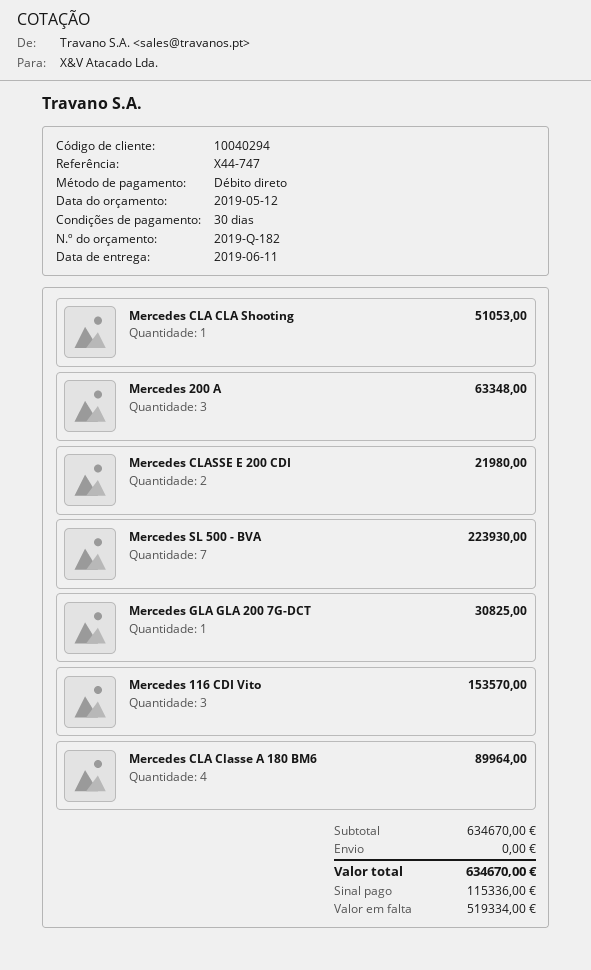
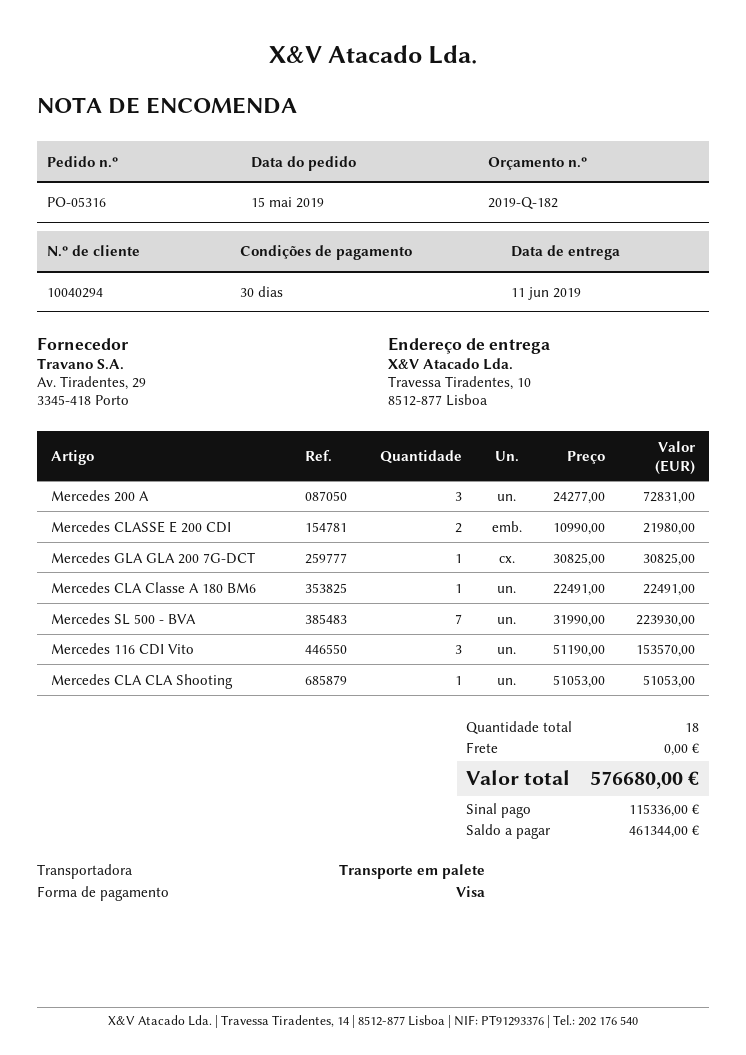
payment method: direct debit -> Visa
Mercedes 200 A: 3 for 63348.00 -> 3 for 72831.00
Mercedes CLA Classe A 180 BM6: 4 for 89964.00 -> 1 for 22491.00
total: 634670.00 -> 576680.00
balance: 519334.00 -> 461344.00

